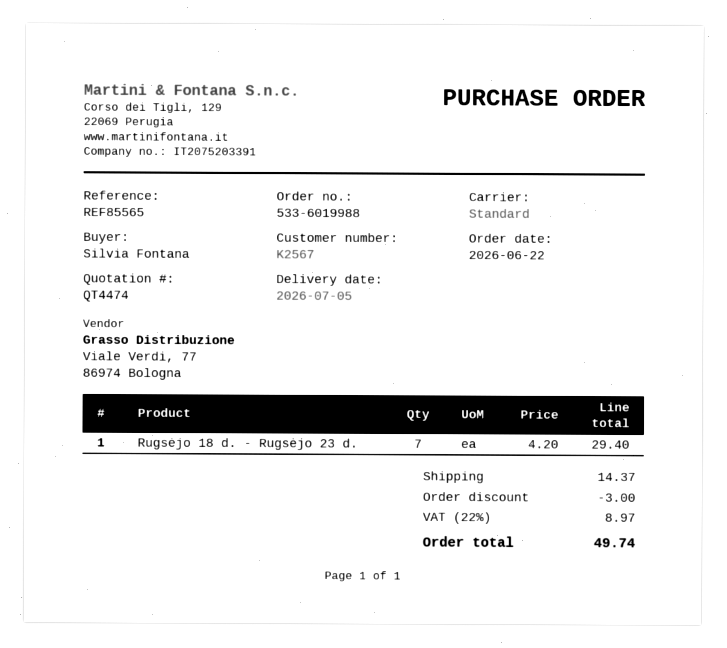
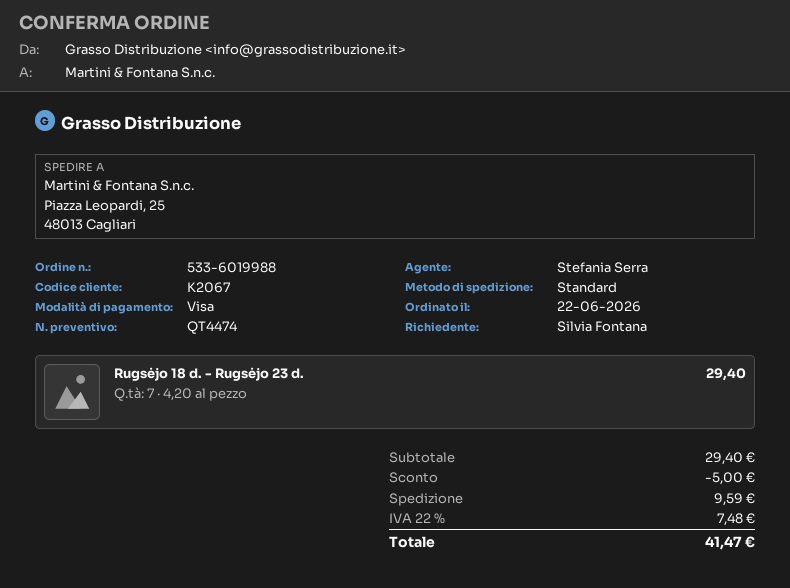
customer number: K2567 -> K2067
discount: 3.00 -> 5.00
shipping: 14.37 -> 9.59
tax: 22% = 8.97 -> 22% = 7.48
total: 49.74 -> 41.47

